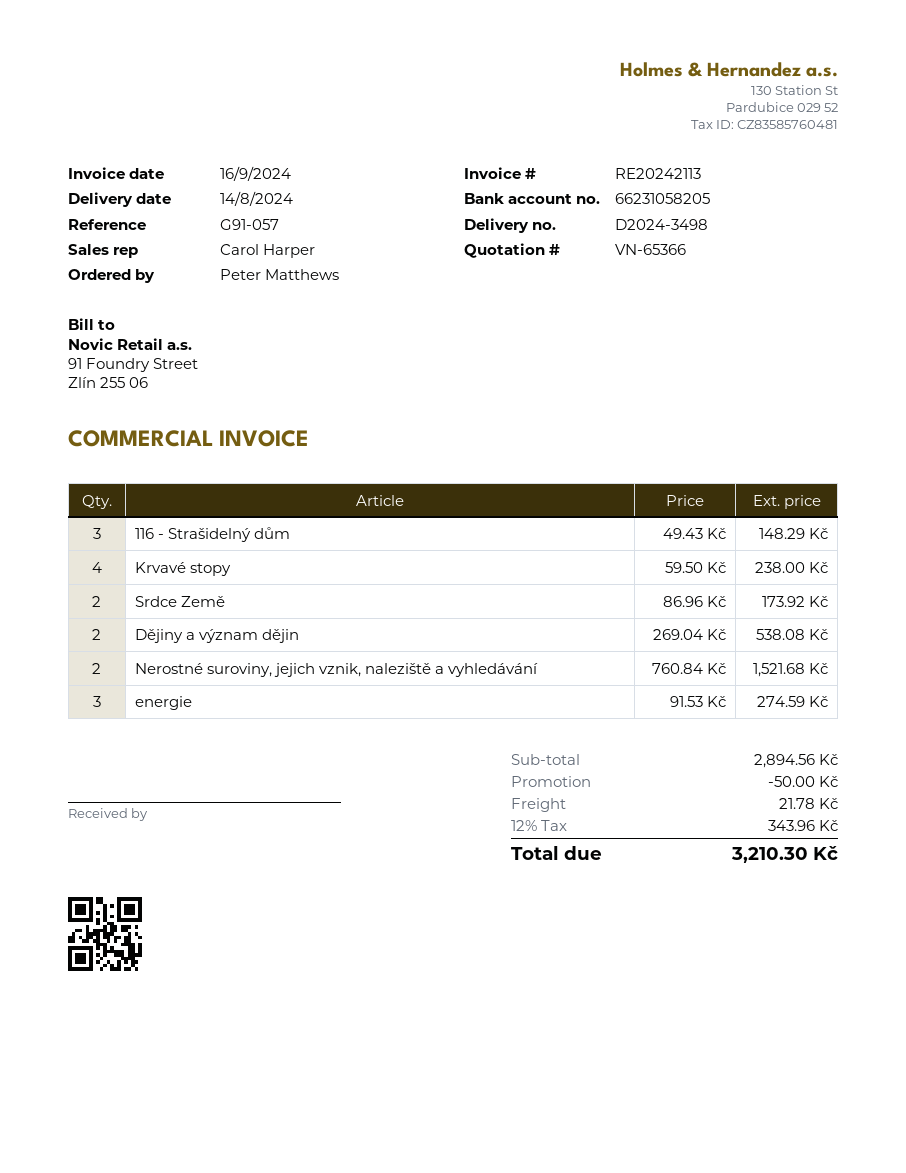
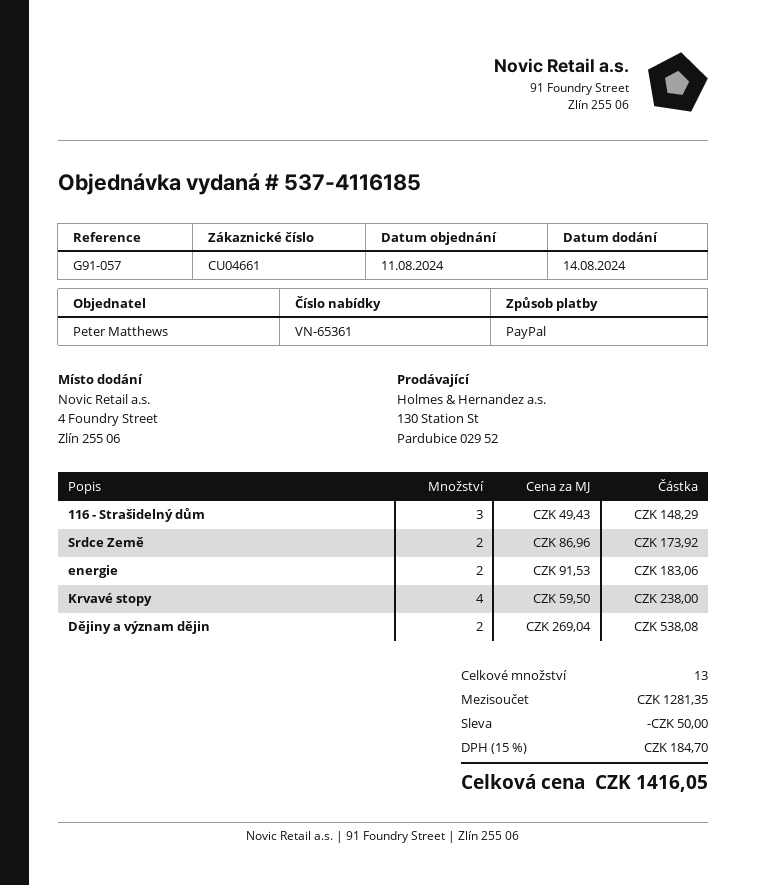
quote number: VN-65366 -> VN-65361
Nerostné suroviny, jejich vznik, naleziště a vyhledávání: 2 x 760.84 = 1521.68 -> none
energie: 3 x 91.53 = 274.59 -> 2 x 91.53 = 183.06
subtotal: 2894.56 -> 1281.35
shipping: 21.78 -> none
tax: 12% = 343.96 -> 15% = 184.70
total: 3210.30 -> 1416.05

